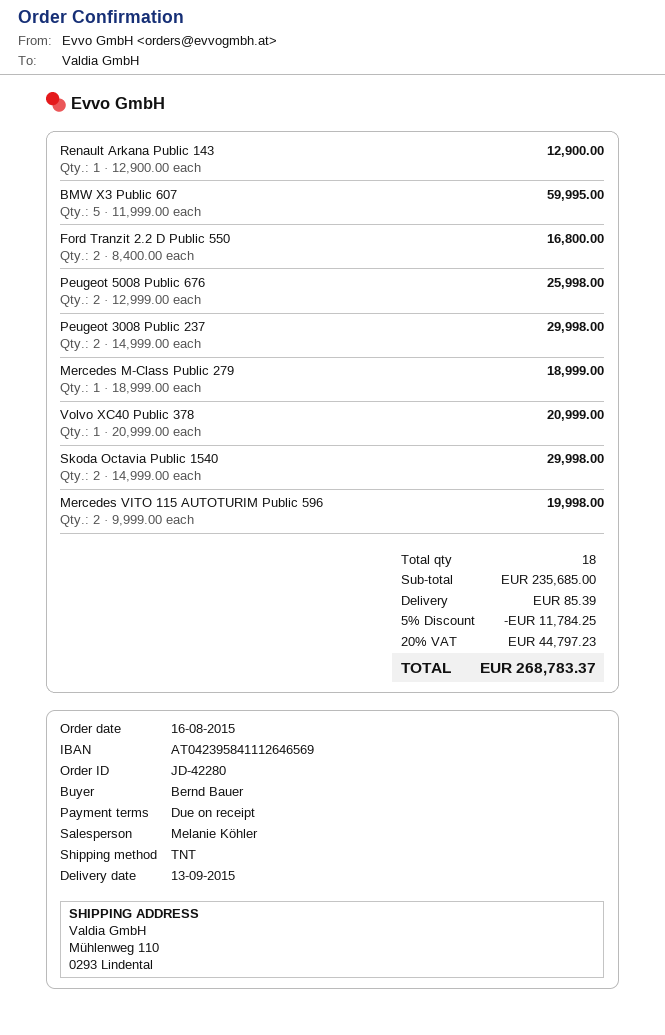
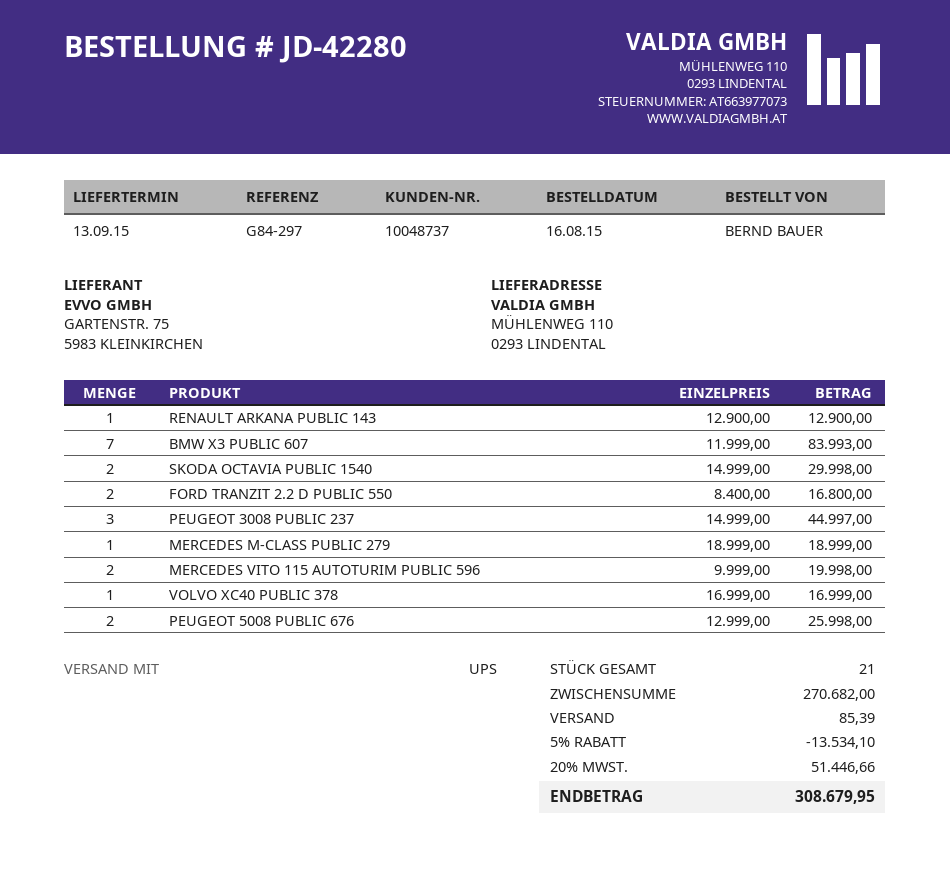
shipping method: TNT -> UPS
BMW X3 Public 607: 5 x 11999.00 = 59995.00 -> 7 x 11999.00 = 83993.00
Peugeot 3008 Public 237: 2 x 14999.00 = 29998.00 -> 3 x 14999.00 = 44997.00
Volvo XC40 Public 378: 1 x 20999.00 = 20999.00 -> 1 x 16999.00 = 16999.00
total quantity: 18 -> 21
subtotal: 235685.00 -> 270682.00
discount: 5% = 11784.25 -> 5% = 13534.10
tax: 20% = 44797.23 -> 20% = 51446.66
total: 268783.37 -> 308679.95

